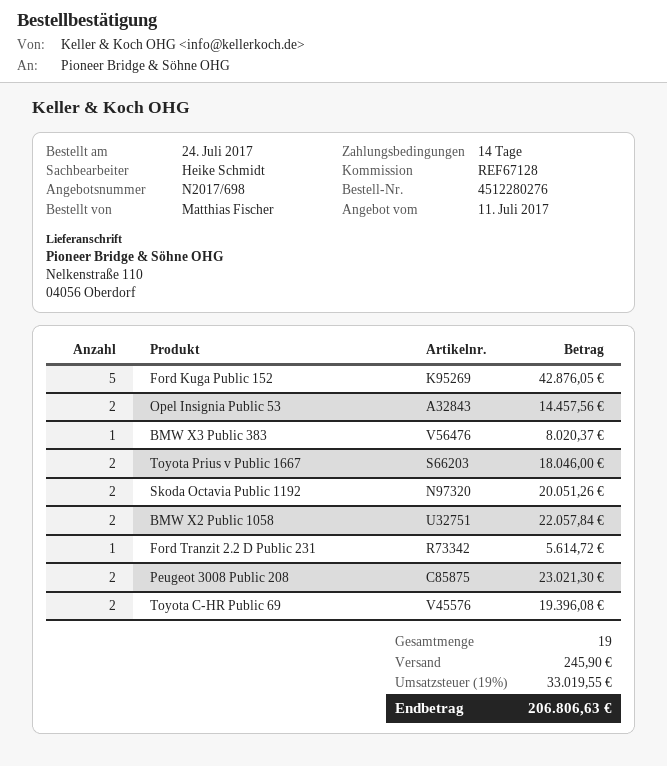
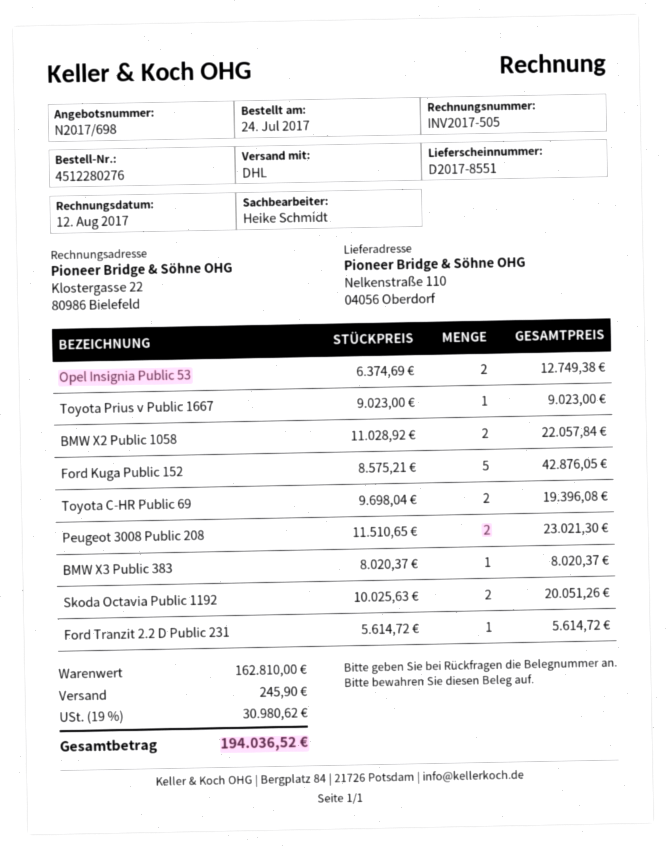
Opel Insignia Public 53: 2 for 14457.56 -> 2 for 12749.38
Toyota Prius v Public 1667: 2 for 18046.00 -> 1 for 9023.00
tax: 19% = 33019.55 -> 19% = 30980.62
total: 206806.63 -> 194036.52

